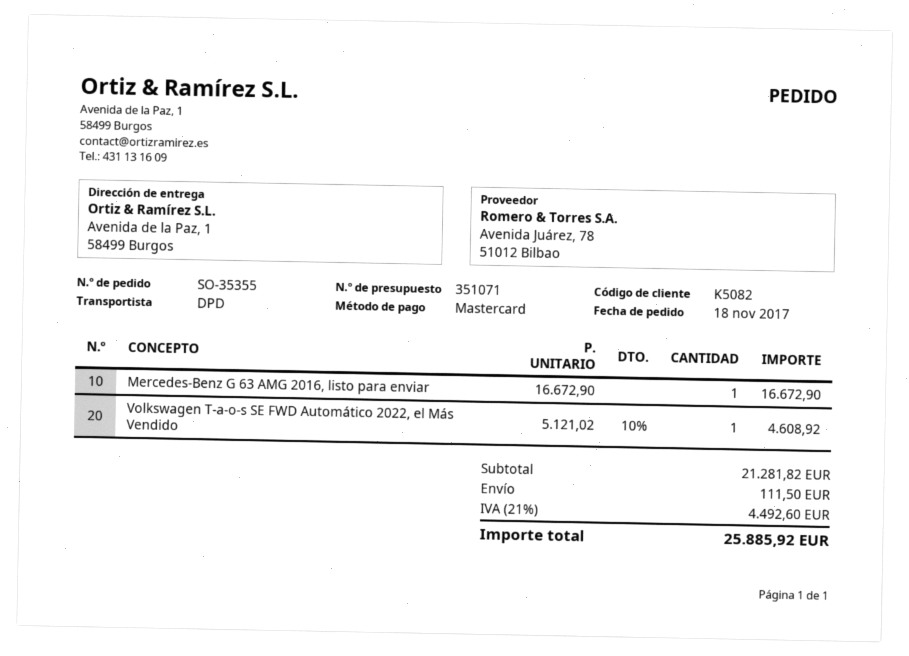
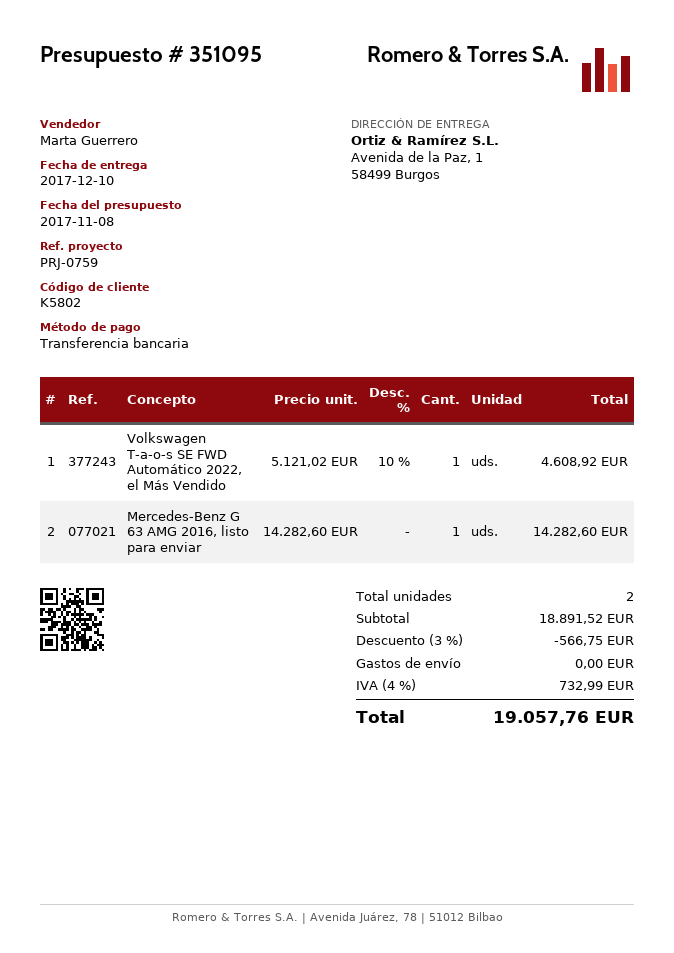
quote number: 351071 -> 351095
customer number: K5082 -> K5802
payment method: Mastercard -> bank transfer
Mercedes-Benz G 63 AMG 2016, listo para enviar: 1 x 16672.90 = 16672.90 -> 1 x 14282.60 = 14282.60
subtotal: 21281.82 -> 18891.52
discount: none -> 3% = 566.75
shipping: 111.50 -> 0.00
tax: 21% = 4492.60 -> 4% = 732.99
total: 25885.92 -> 19057.76

